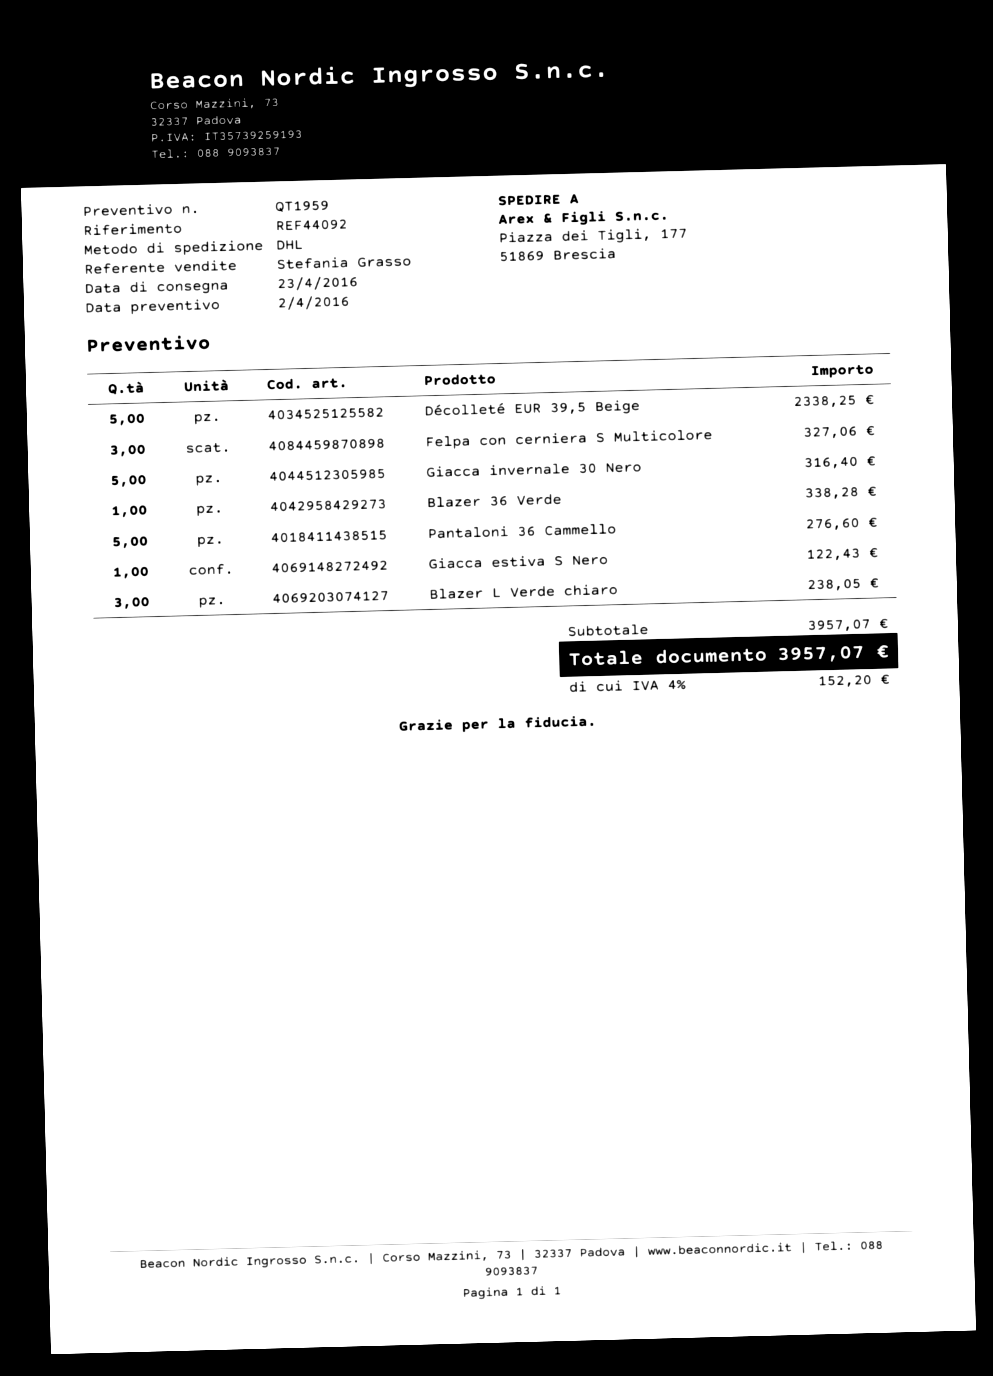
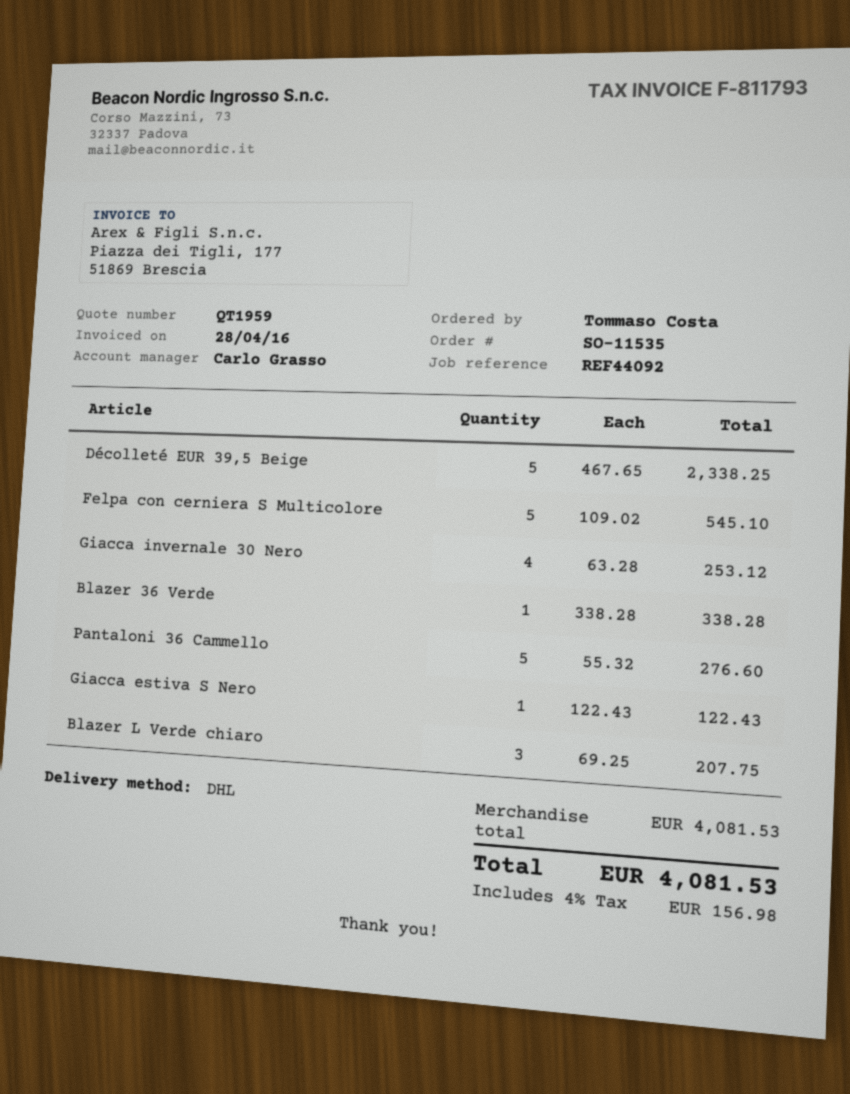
sales rep: Stefania Grasso -> Carlo Grasso
Felpa con cerniera S Multicolore: 3 for 327.06 -> 5 for 545.10
Giacca invernale 30 Nero: 5 for 316.40 -> 4 for 253.12
Blazer L Verde chiaro: 3 for 238.05 -> 3 for 207.75
subtotal: 3957.07 -> 4081.53
tax: 4% = 152.20 -> 4% = 156.98
total: 3957.07 -> 4081.53

